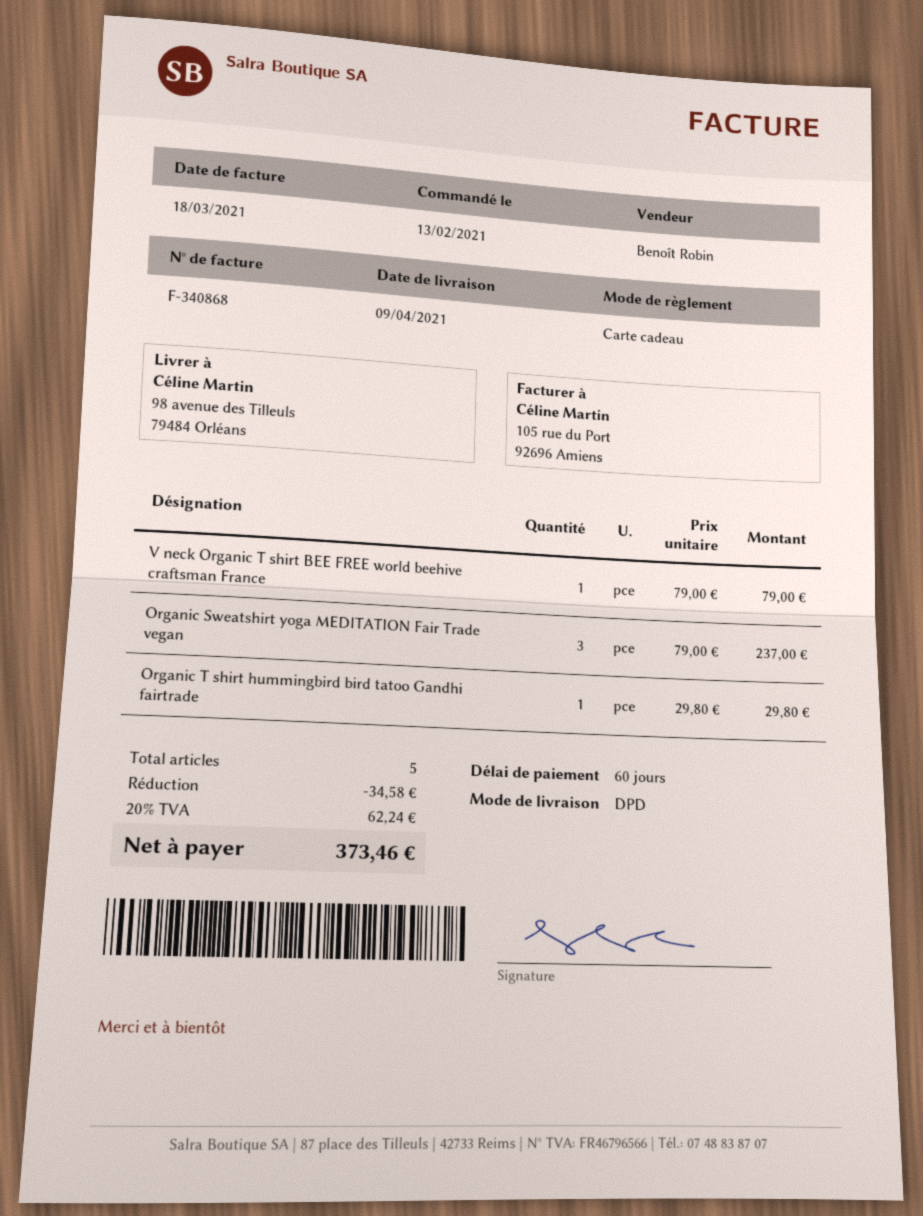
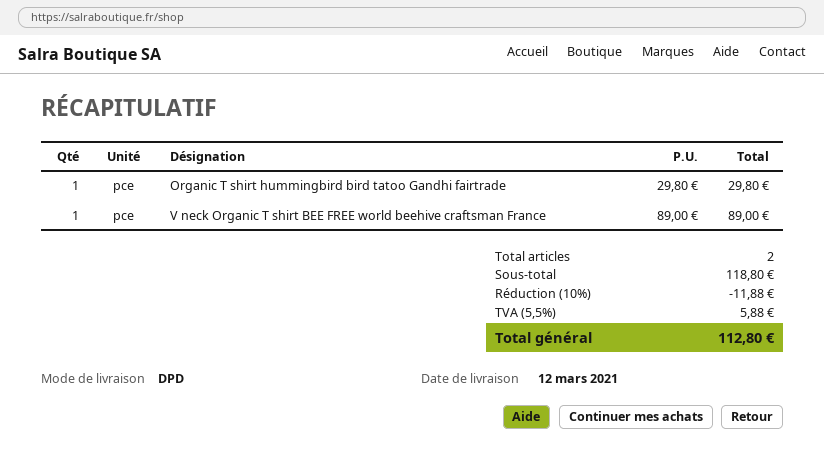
delivery date: 2021-04-09 -> 2021-03-12
V neck Organic T shirt BEE FREE world beehive craftsman France: 1 x 79.00 = 79.00 -> 1 x 89.00 = 89.00
Organic Sweatshirt yoga MEDITATION Fair Trade vegan: 3 x 79.00 = 237.00 -> none
total quantity: 5 -> 2
discount: 34.58 -> 11.88
tax: 20% = 62.24 -> 5.5% = 5.88
total: 373.46 -> 112.80

